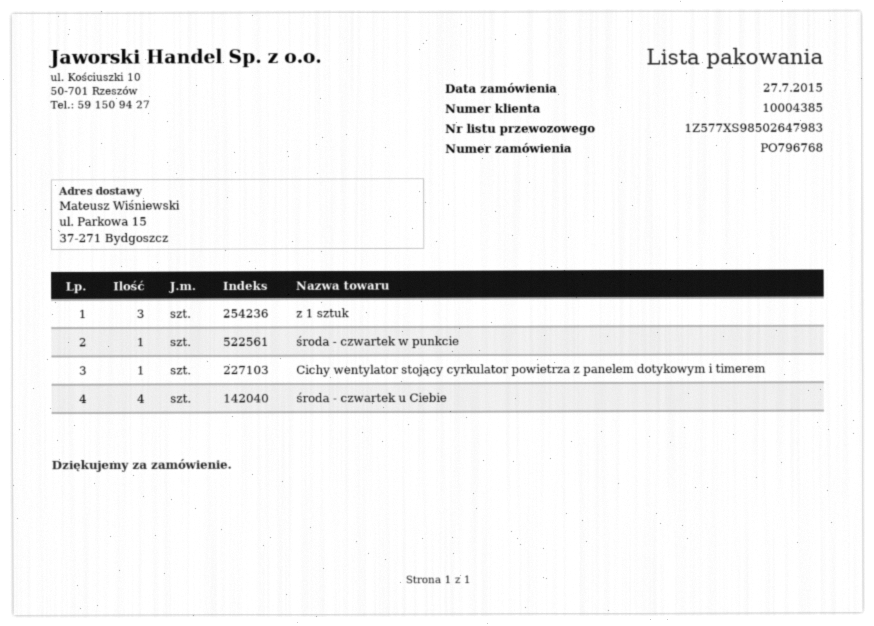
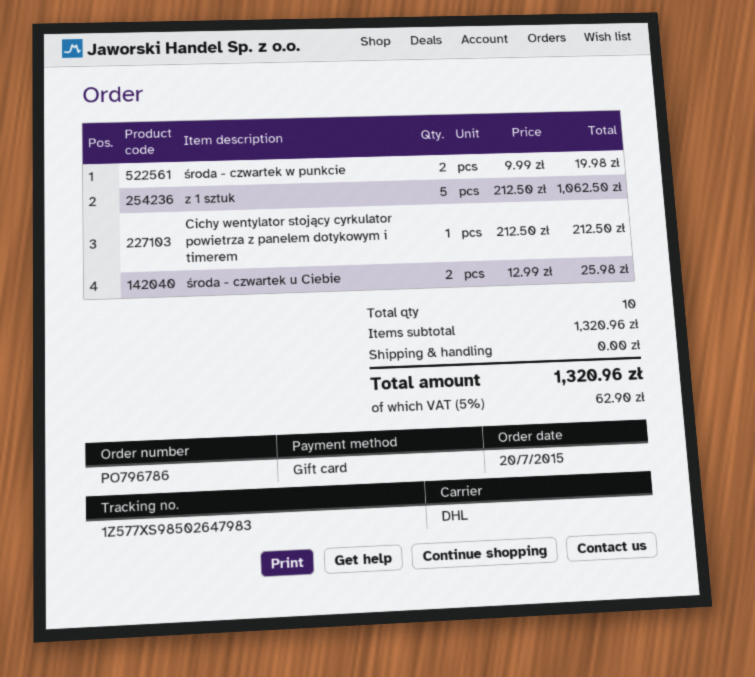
order number: PO796768 -> PO796786
order date: 2015-07-27 -> 2015-07-20
z 1 sztuk: 3 -> 5
środa - czwartek w punkcie: 1 -> 2
środa - czwartek u Ciebie: 4 -> 2

